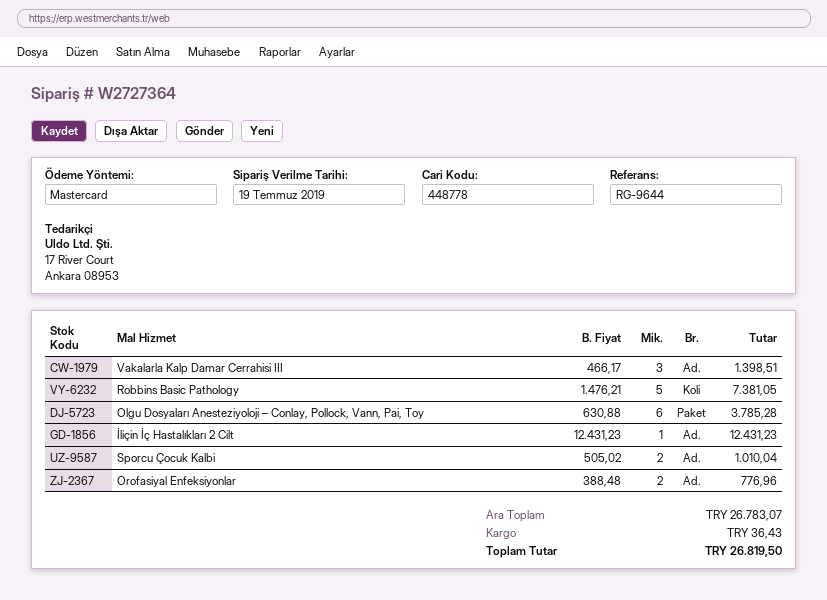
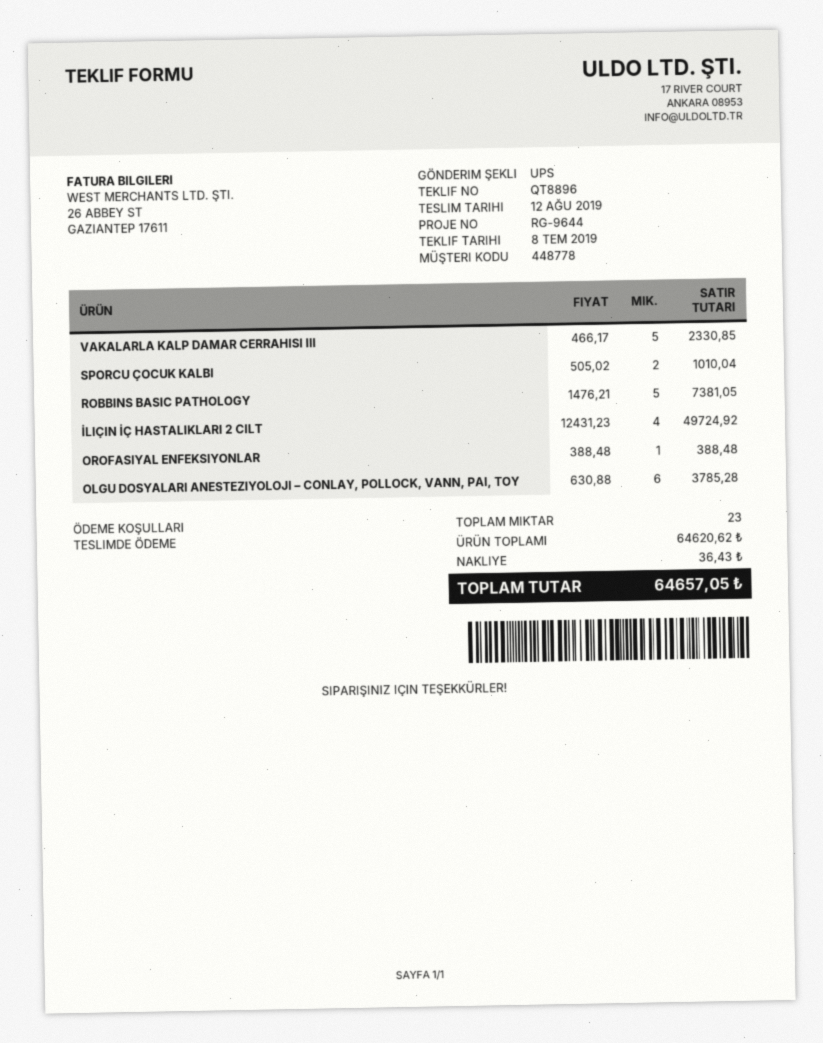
Vakalarla Kalp Damar Cerrahisi III: 3 x 466.17 = 1398.51 -> 5 x 466.17 = 2330.85
İliçin İç Hastalıkları 2 Cilt: 1 x 12431.23 = 12431.23 -> 4 x 12431.23 = 49724.92
Orofasiyal Enfeksiyonlar: 2 x 388.48 = 776.96 -> 1 x 388.48 = 388.48
subtotal: 26783.07 -> 64620.62
total: 26819.50 -> 64657.05

